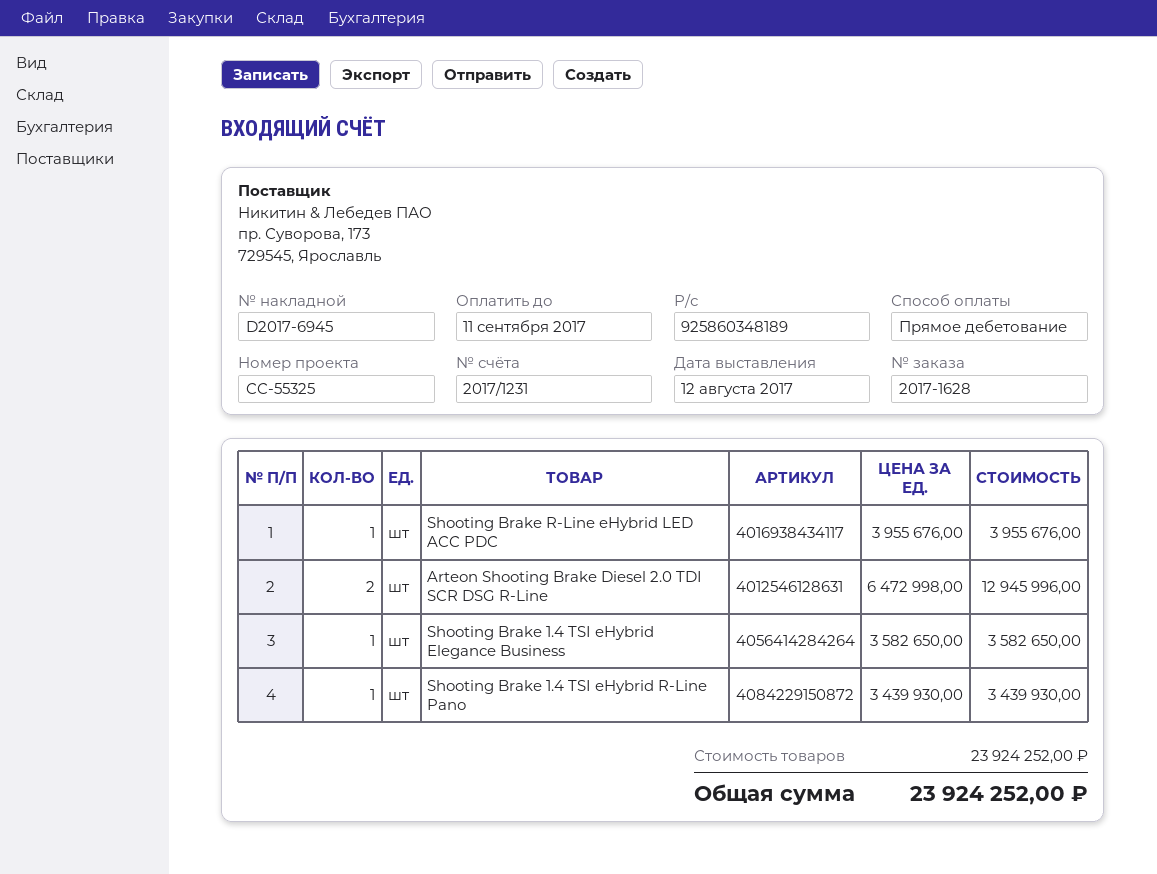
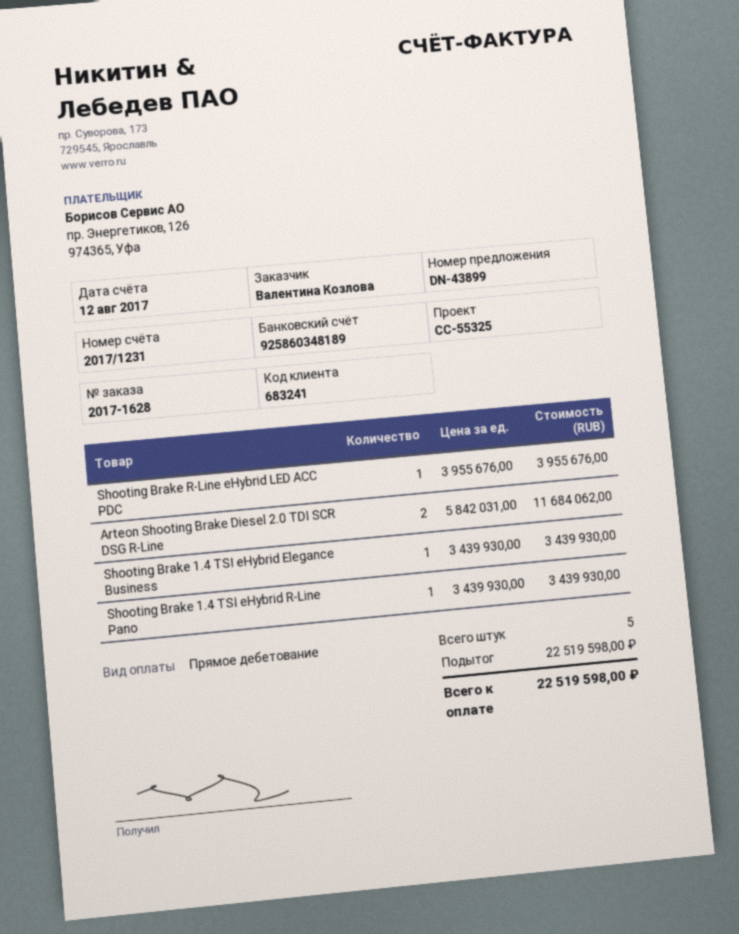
Arteon Shooting Brake Diesel 2.0 TDI SCR DSG R-Line: 2 x 6472998.00 = 12945996.00 -> 2 x 5842031.00 = 11684062.00
Shooting Brake 1.4 TSI eHybrid Elegance Business: 1 x 3582650.00 = 3582650.00 -> 1 x 3439930.00 = 3439930.00
subtotal: 23924252.00 -> 22519598.00
total: 23924252.00 -> 22519598.00

